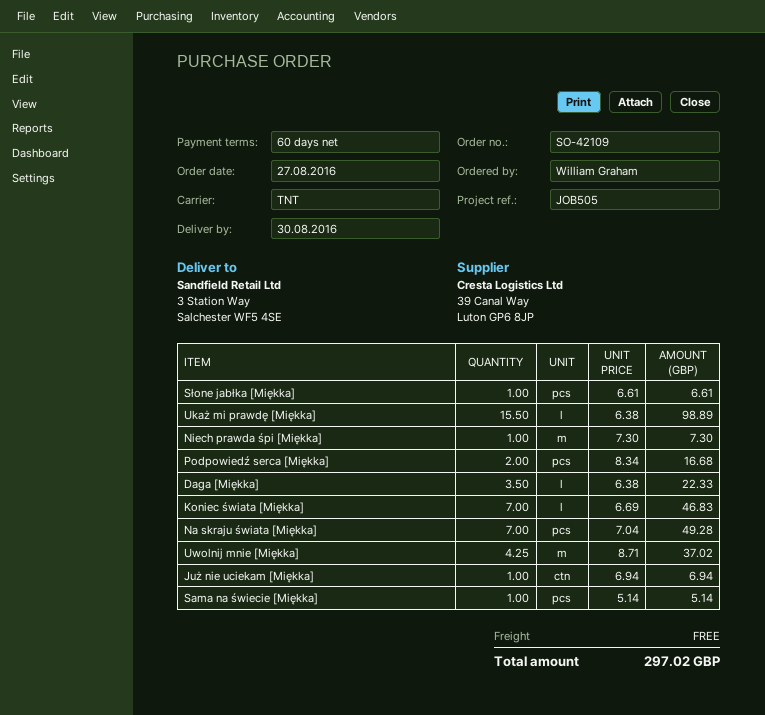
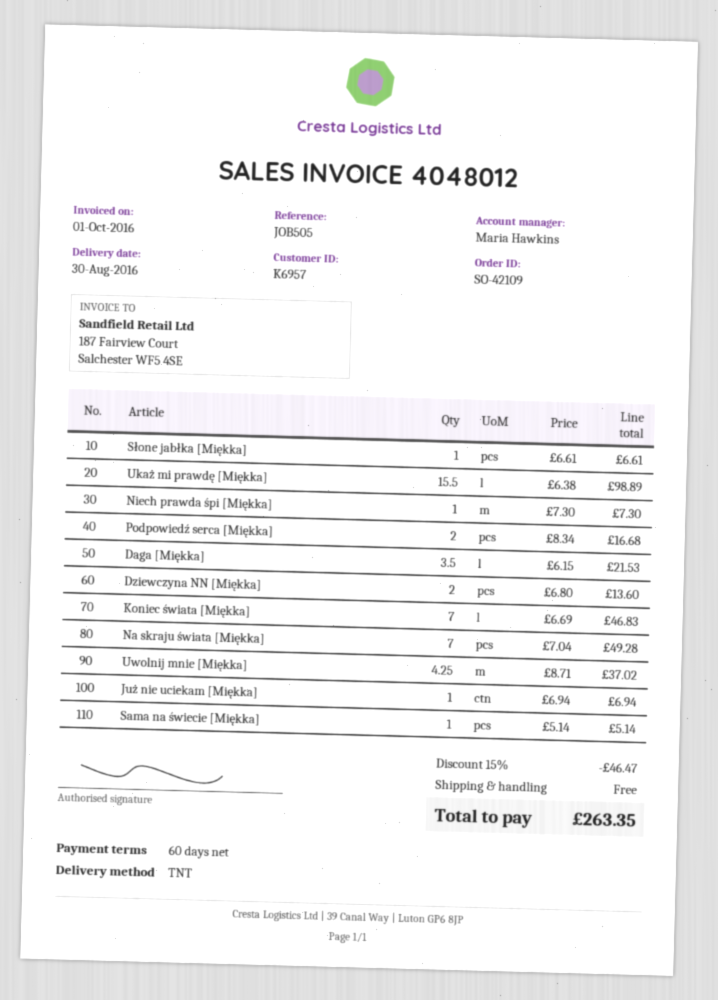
Daga [Miękka]: 3.5 x 6.38 = 22.33 -> 3.5 x 6.15 = 21.53
Dziewczyna NN [Miękka]: none -> 2 x 6.80 = 13.60
discount: none -> 15% = 46.47
total: 297.02 -> 263.35

